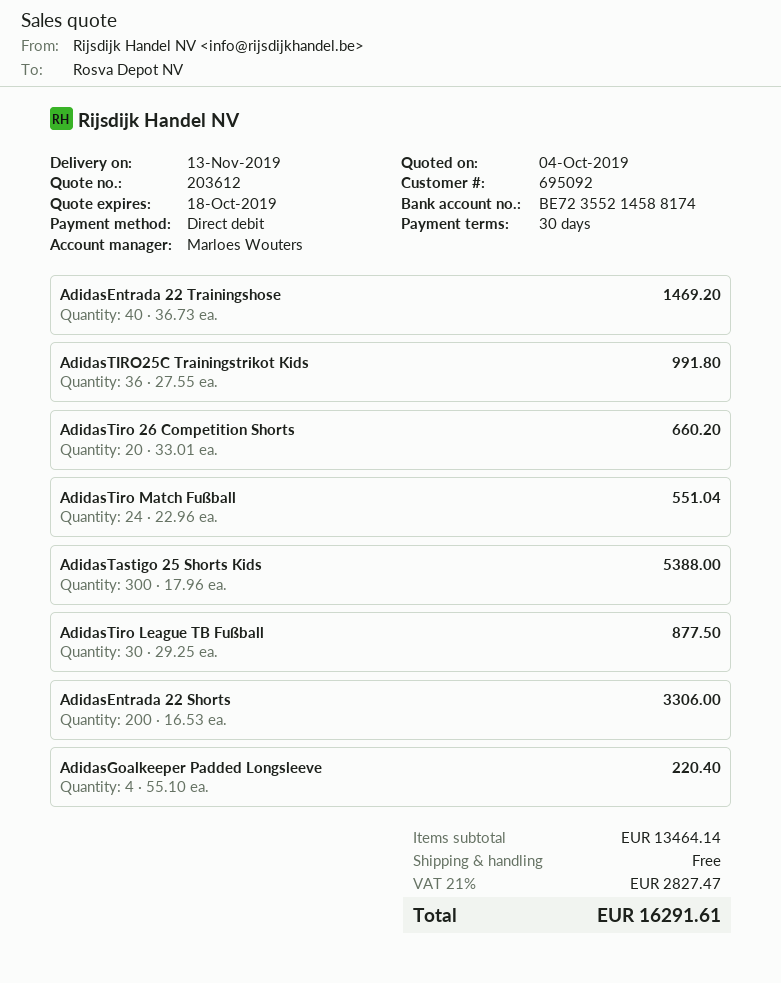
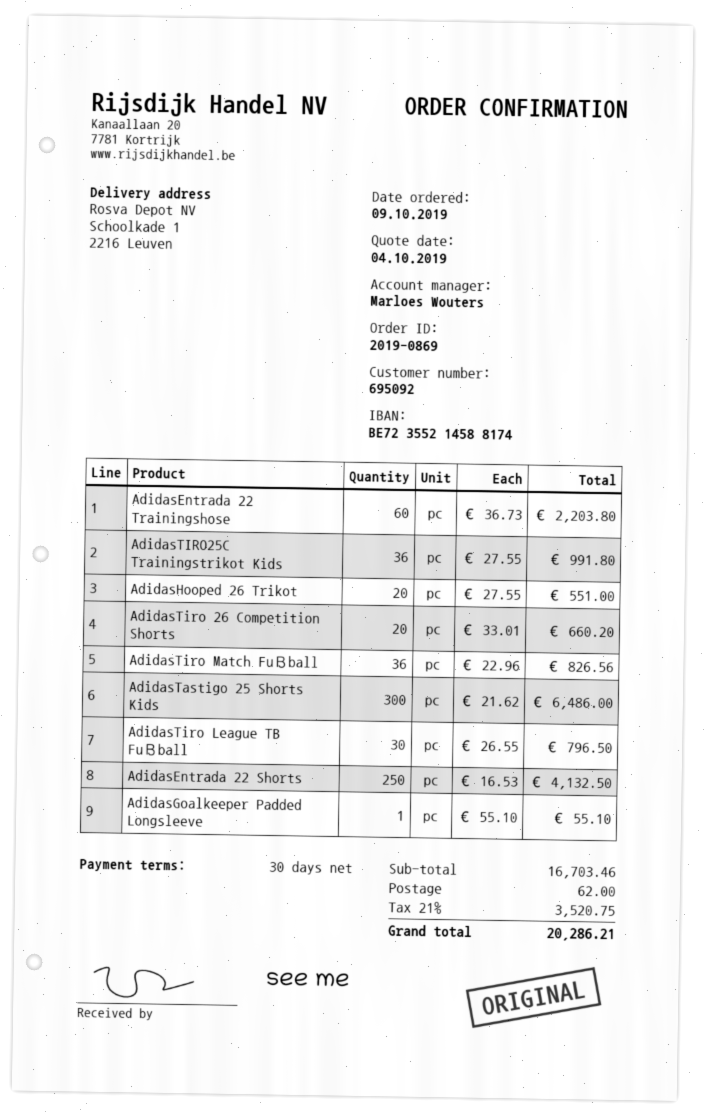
AdidasEntrada 22 Trainingshose: 40 x 36.73 = 1469.20 -> 60 x 36.73 = 2203.80
AdidasTiro Match Fußball: 24 x 22.96 = 551.04 -> 36 x 22.96 = 826.56
AdidasTastigo 25 Shorts Kids: 300 x 17.96 = 5388.00 -> 300 x 21.62 = 6486.00
AdidasTiro League TB Fußball: 30 x 29.25 = 877.50 -> 30 x 26.55 = 796.50
AdidasEntrada 22 Shorts: 200 x 16.53 = 3306.00 -> 250 x 16.53 = 4132.50
AdidasGoalkeeper Padded Longsleeve: 4 x 55.10 = 220.40 -> 1 x 55.10 = 55.10
AdidasHooped 26 Trikot: none -> 20 x 27.55 = 551.00
subtotal: 13464.14 -> 16703.46
shipping: 0.00 -> 62.00
tax: 21% = 2827.47 -> 21% = 3520.75
total: 16291.61 -> 20286.21

